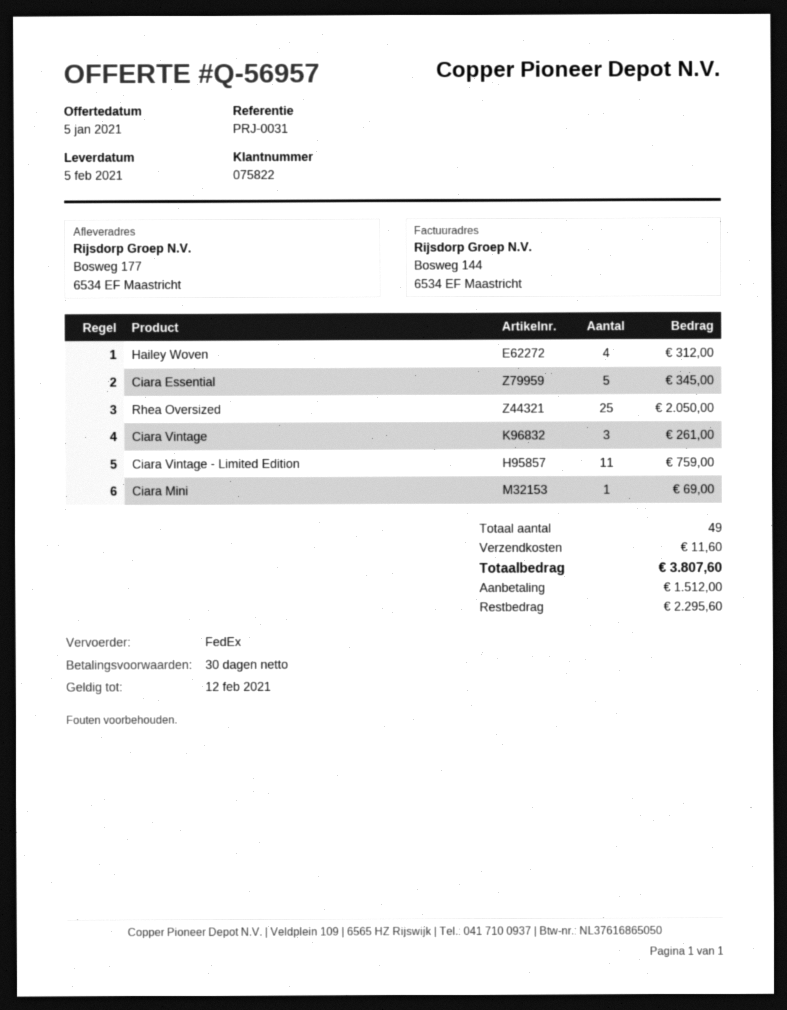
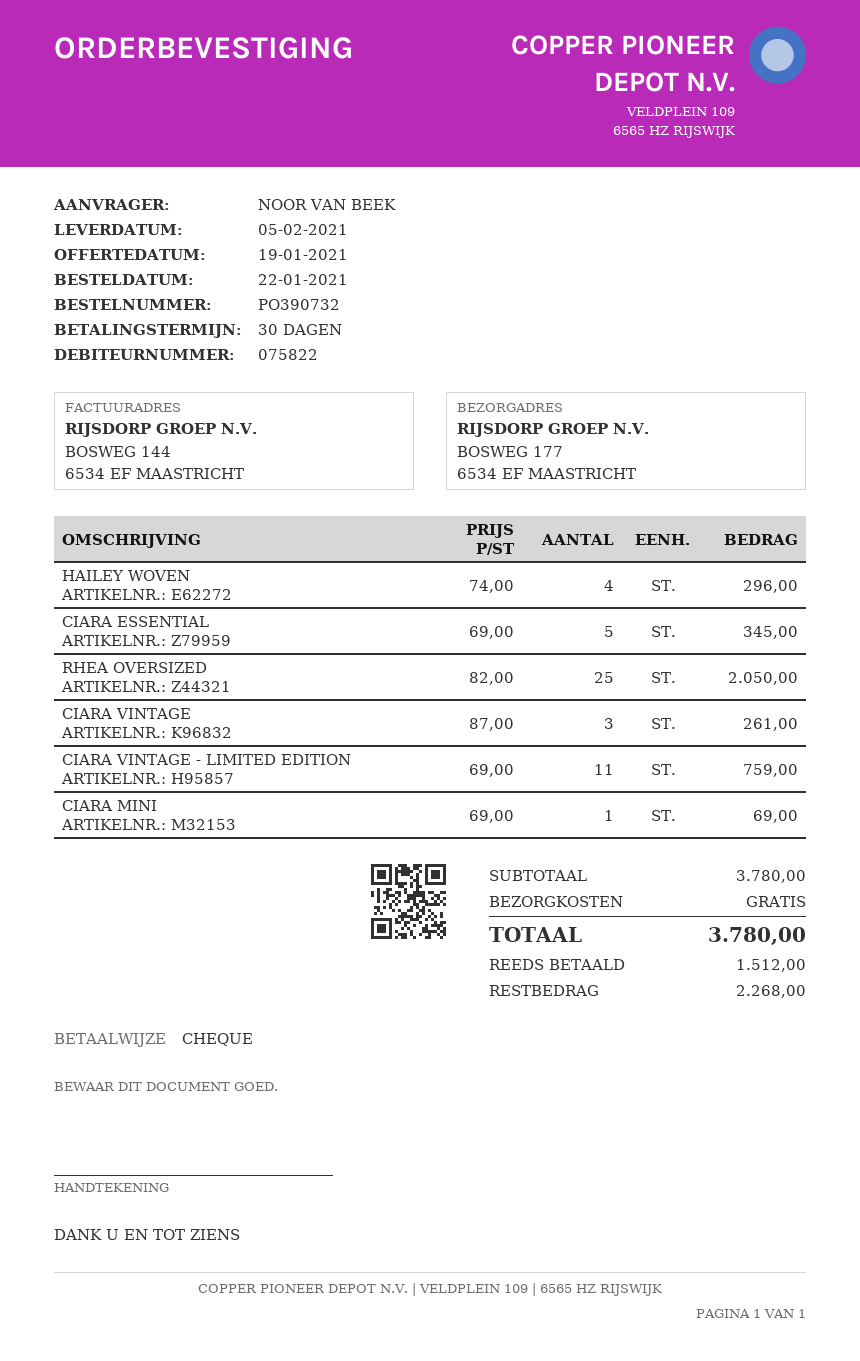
quote date: 2021-01-05 -> 2021-01-19
Hailey Woven: 4 for 312.00 -> 4 for 296.00
shipping: 11.60 -> 0.00
total: 3807.60 -> 3780.00
balance: 2295.60 -> 2268.00

